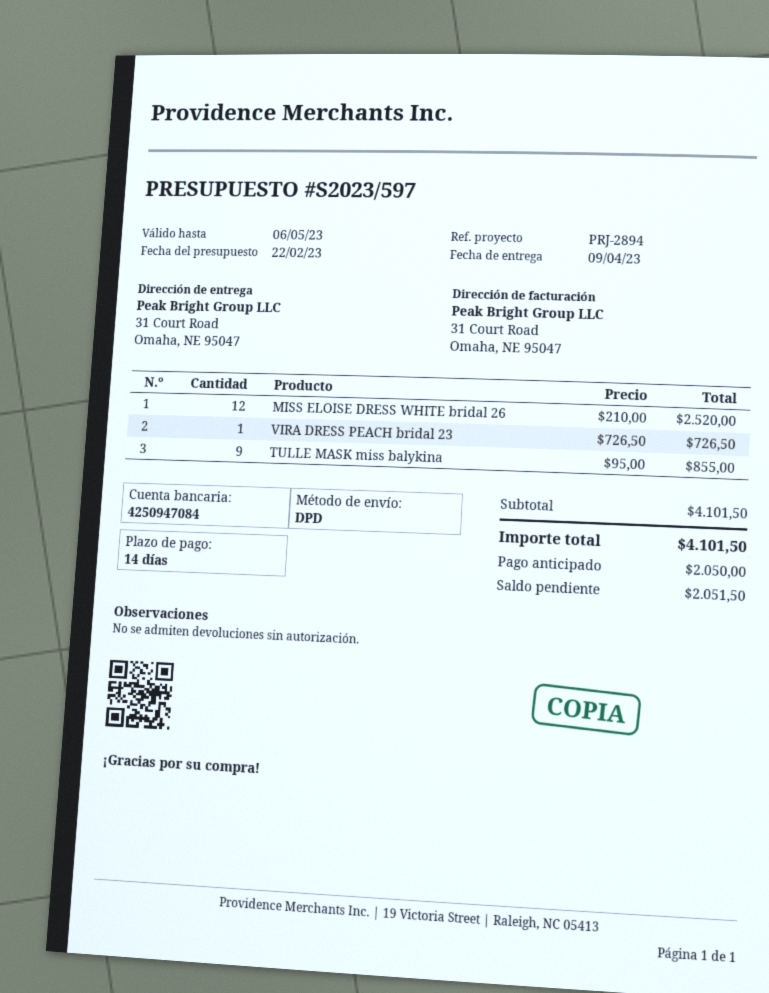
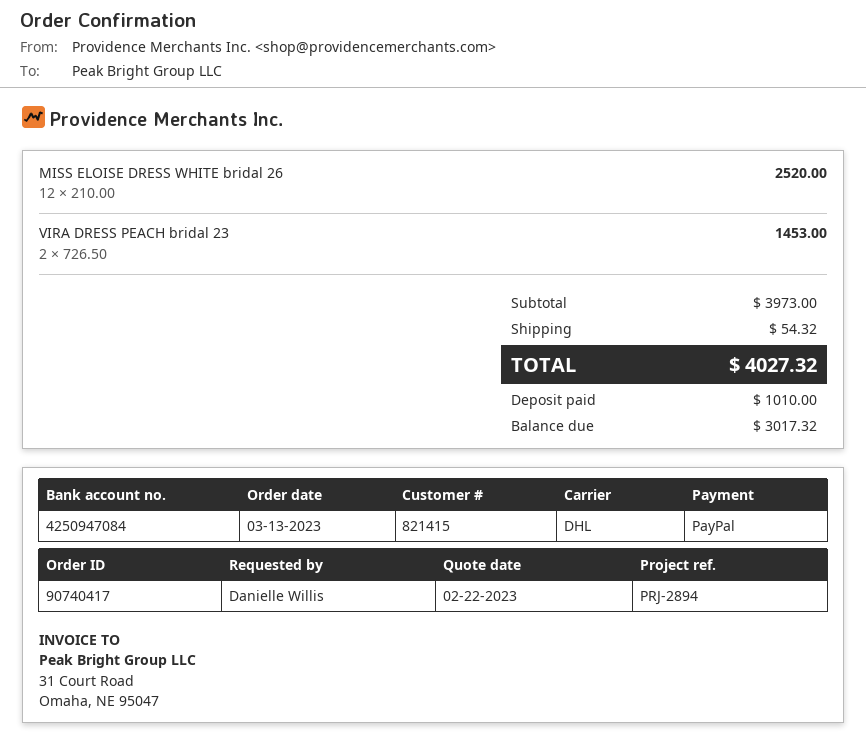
shipping method: DPD -> DHL
VIRA DRESS PEACH bridal 23: 1 x 726.50 = 726.50 -> 2 x 726.50 = 1453.00
TULLE MASK miss balykina: 9 x 95.00 = 855.00 -> none
subtotal: 4101.50 -> 3973.00
shipping: none -> 54.32
total: 4101.50 -> 4027.32
deposit: 2050.00 -> 1010.00
balance: 2051.50 -> 3017.32

